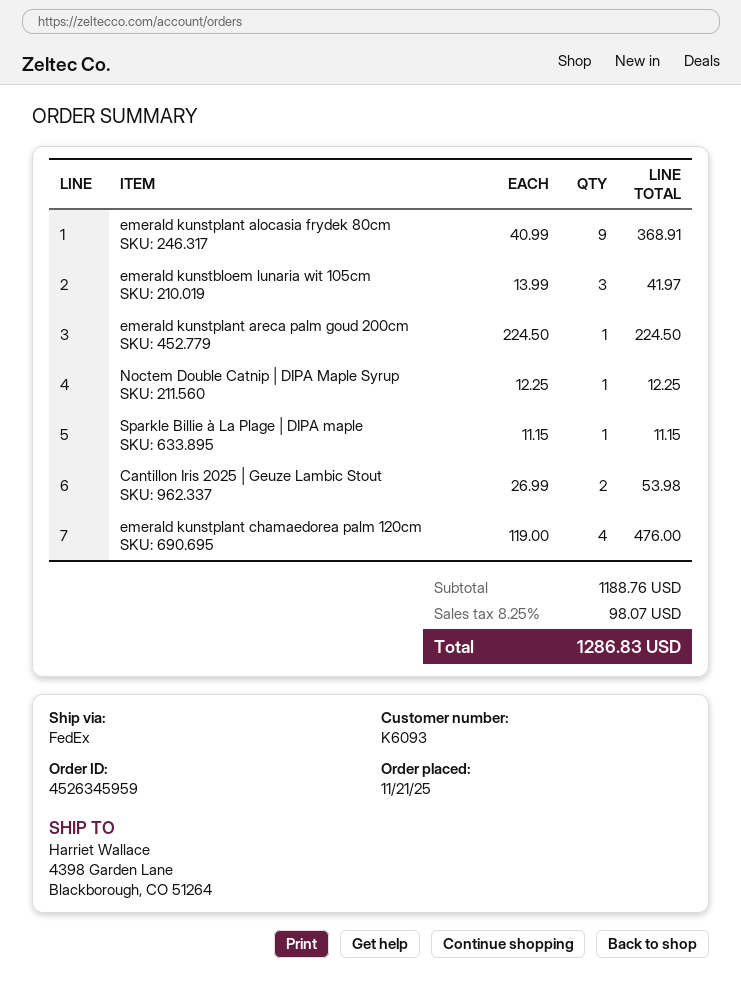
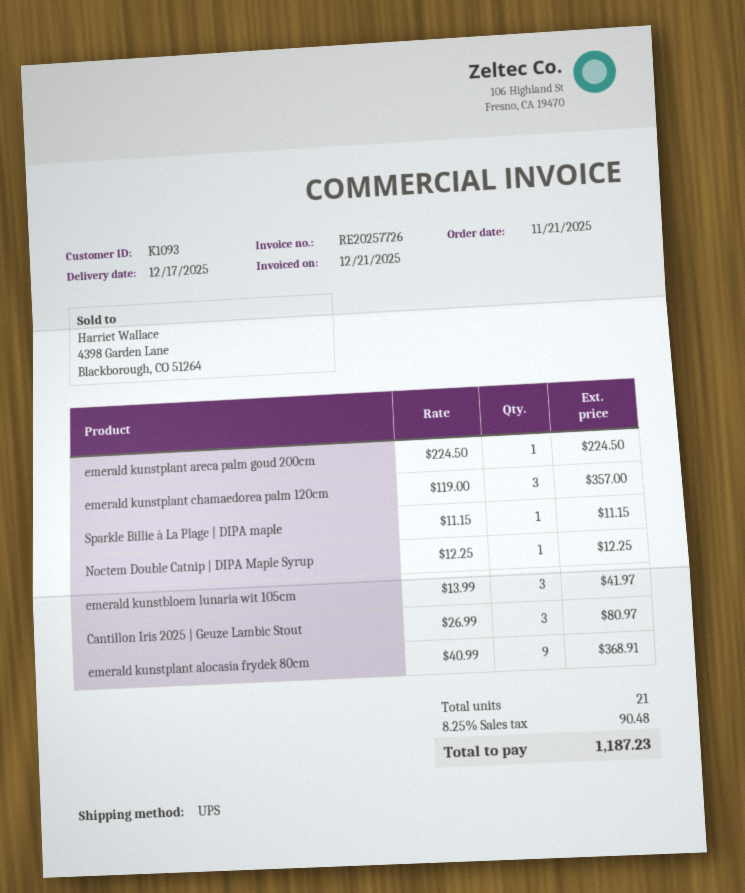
customer number: K6093 -> K1093
shipping method: FedEx -> UPS
Cantillon Iris 2025 | Geuze Lambic Stout: 2 x 26.99 = 53.98 -> 3 x 26.99 = 80.97
emerald kunstplant chamaedorea palm 120cm: 4 x 119.00 = 476.00 -> 3 x 119.00 = 357.00
tax: 8.25% = 98.07 -> 8.25% = 90.48
total: 1286.83 -> 1187.23

